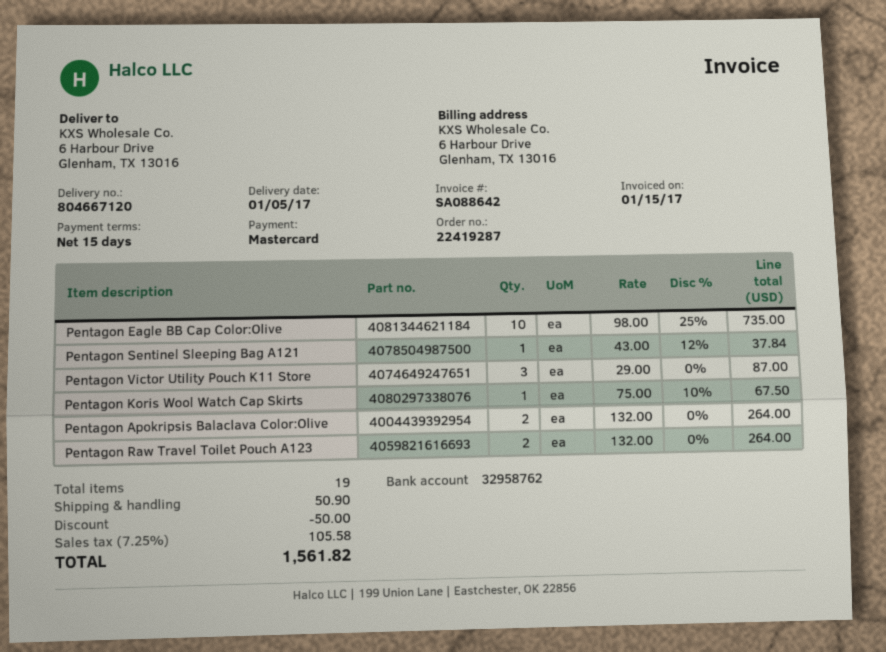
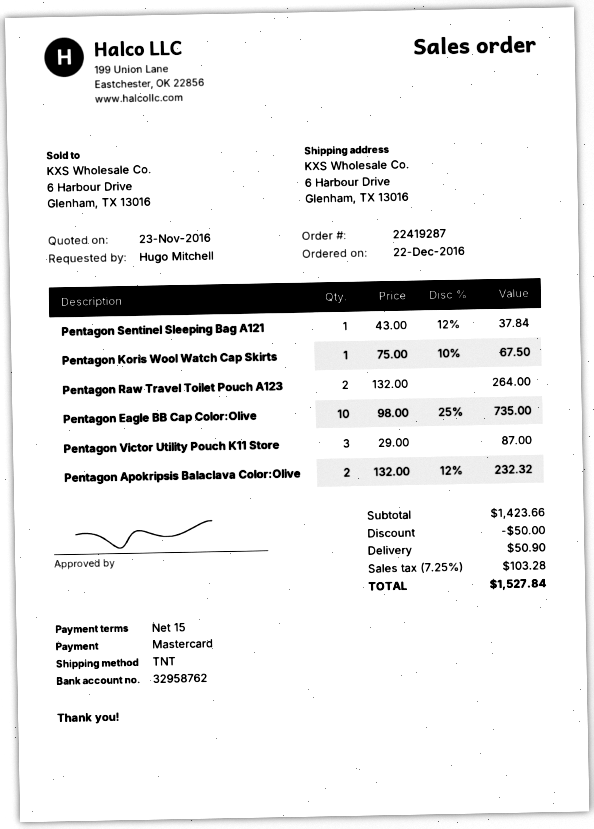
Pentagon Apokripsis Balaclava Color:Olive: 2 x 132.00 = 264.00 -> 2 x 132.00 - 12% = 232.32
tax: 7.25% = 105.58 -> 7.25% = 103.28
total: 1561.82 -> 1527.84

